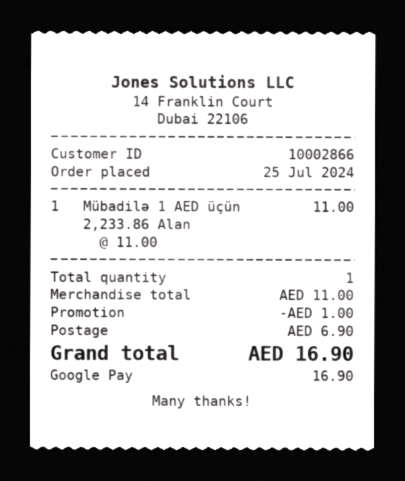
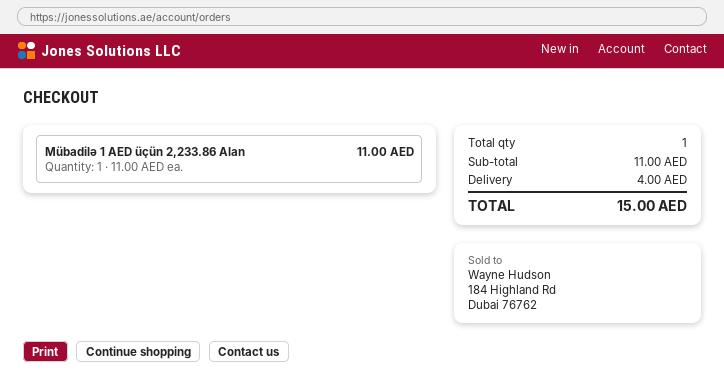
discount: 1.00 -> none
shipping: 6.90 -> 4.00
total: 16.90 -> 15.00

